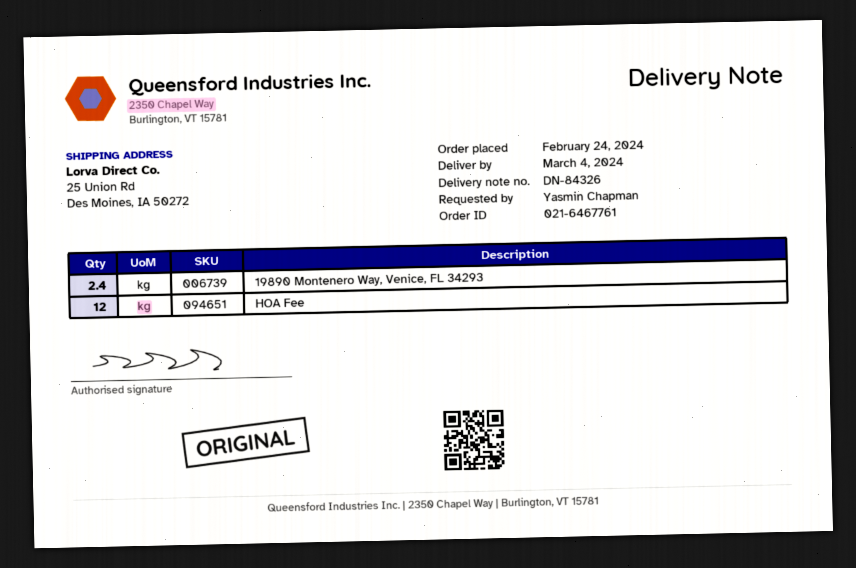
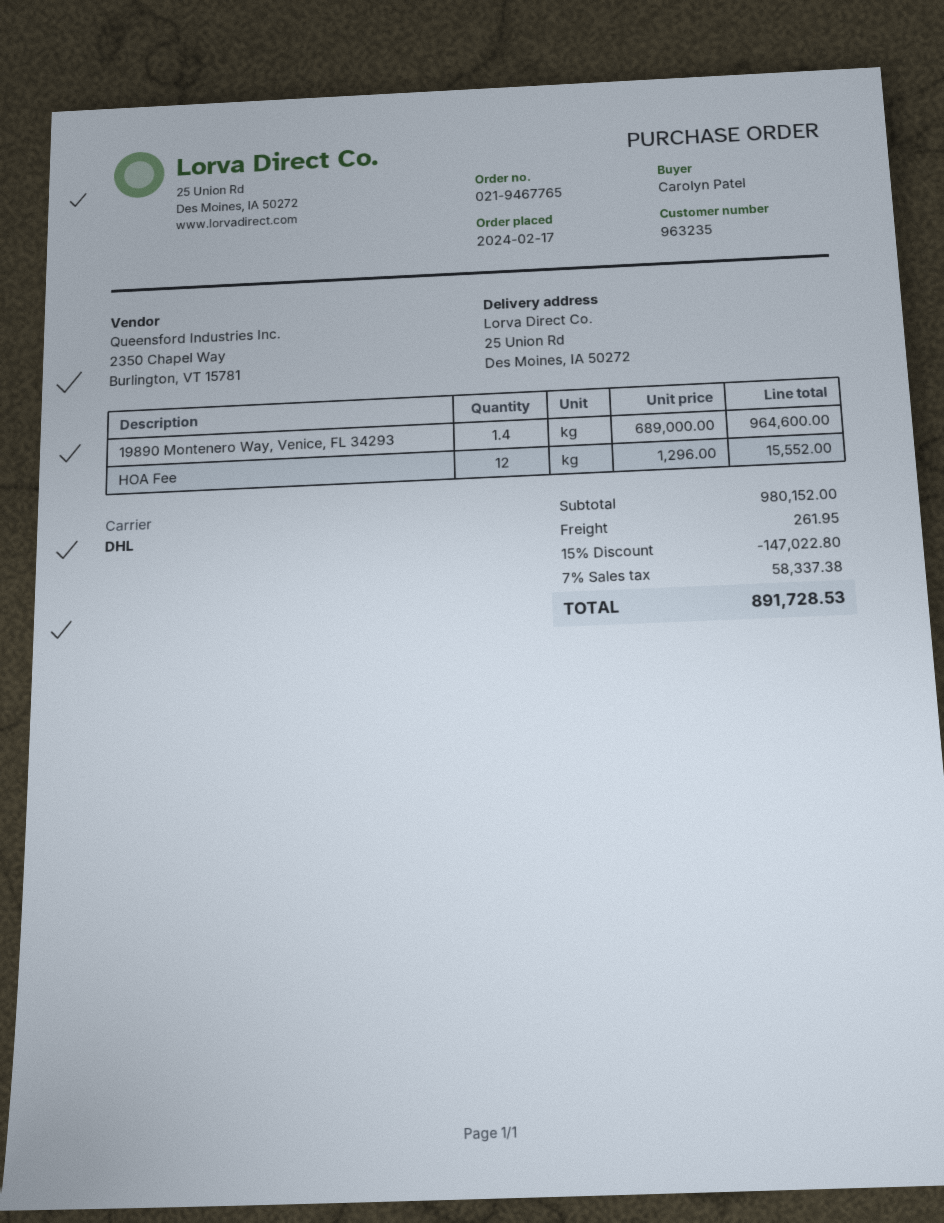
order number: 021-6467761 -> 021-9467765
order date: 2024-02-24 -> 2024-02-17
ordered by: Yasmin Chapman -> Carolyn Patel
19890 Montenero Way, Venice, FL 34293: 2.4 -> 1.4

